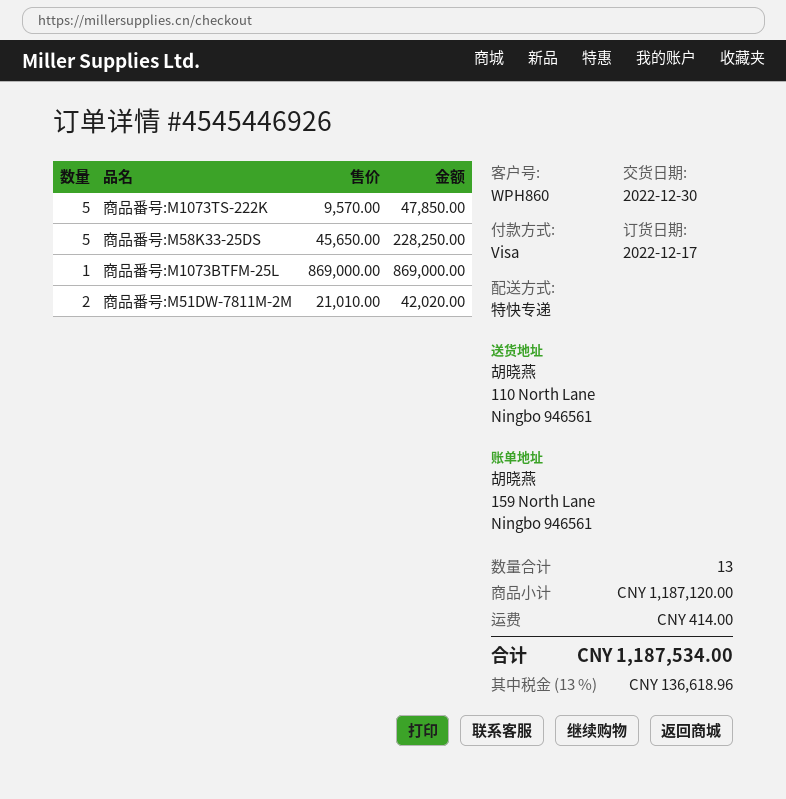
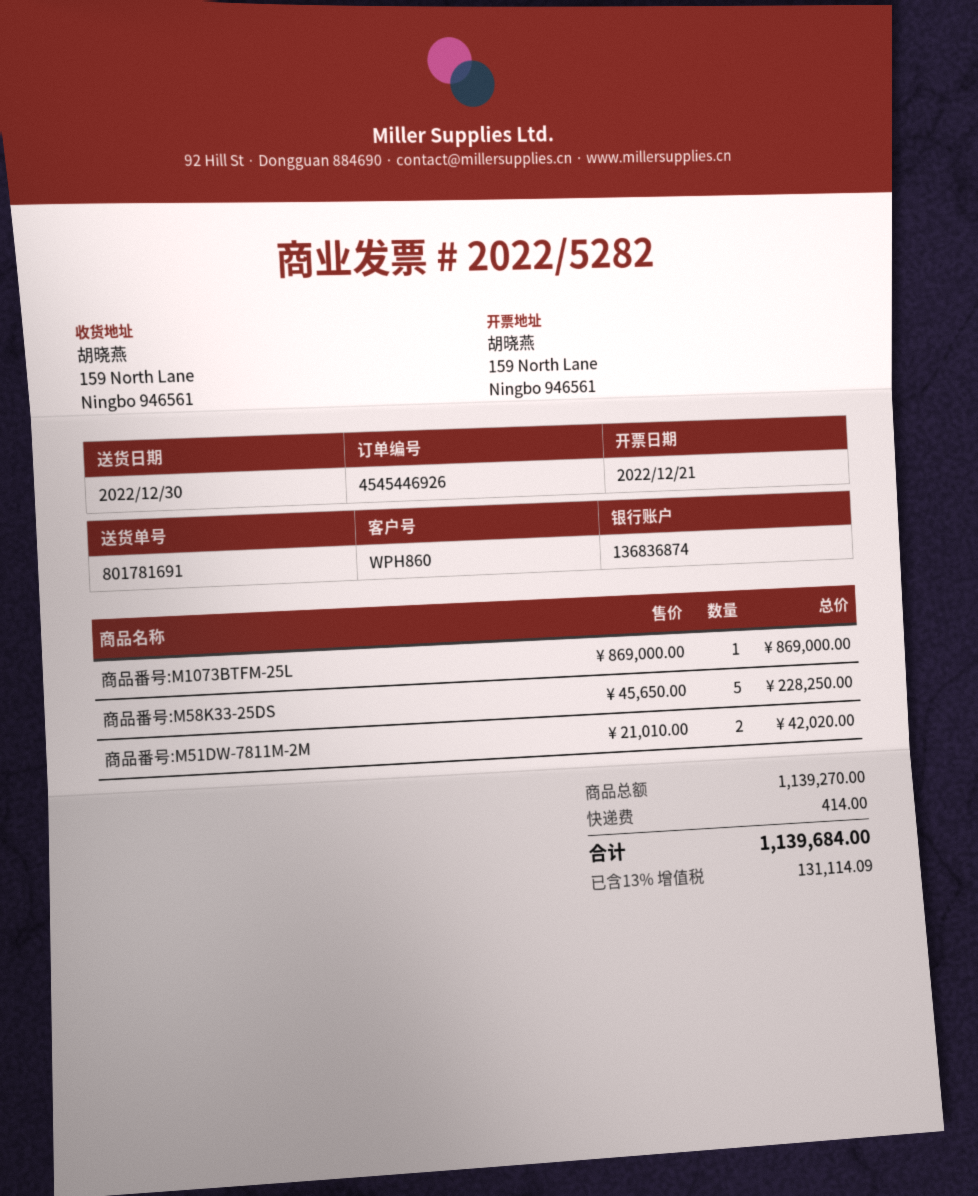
ship to: 110 North Lane, Ningbo 946561 -> 159 North Lane, Ningbo 946561
商品番号:M1073TS-222K: 5 x 9570.00 = 47850.00 -> none
subtotal: 1187120.00 -> 1139270.00
tax: 13% = 136618.96 -> 13% = 131114.09
total: 1187534.00 -> 1139684.00

